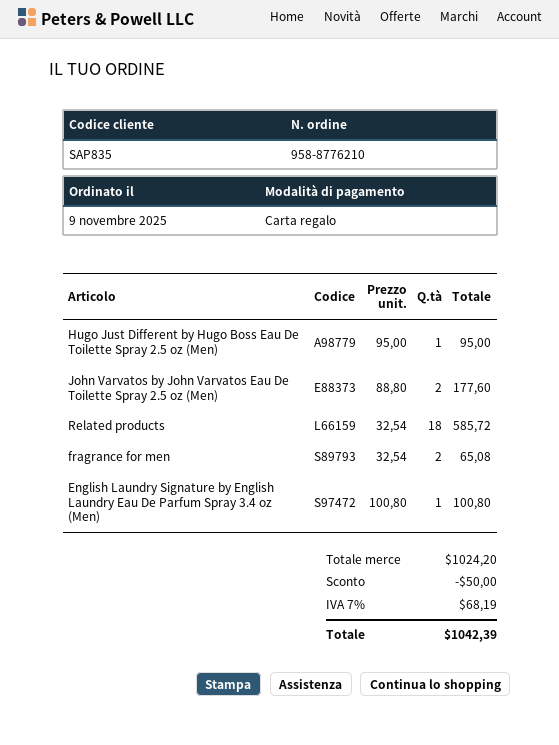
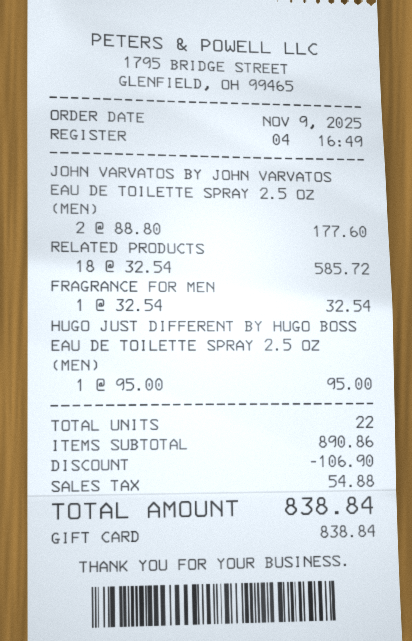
fragrance for men: 2 x 32.54 = 65.08 -> 1 x 32.54 = 32.54
English Laundry Signature by English Laundry Eau De Parfum Spray 3.4 oz (Men): 1 x 100.80 = 100.80 -> none
subtotal: 1024.20 -> 890.86
discount: 50.00 -> 106.90
tax: 68.19 -> 54.88
total: 1042.39 -> 838.84

